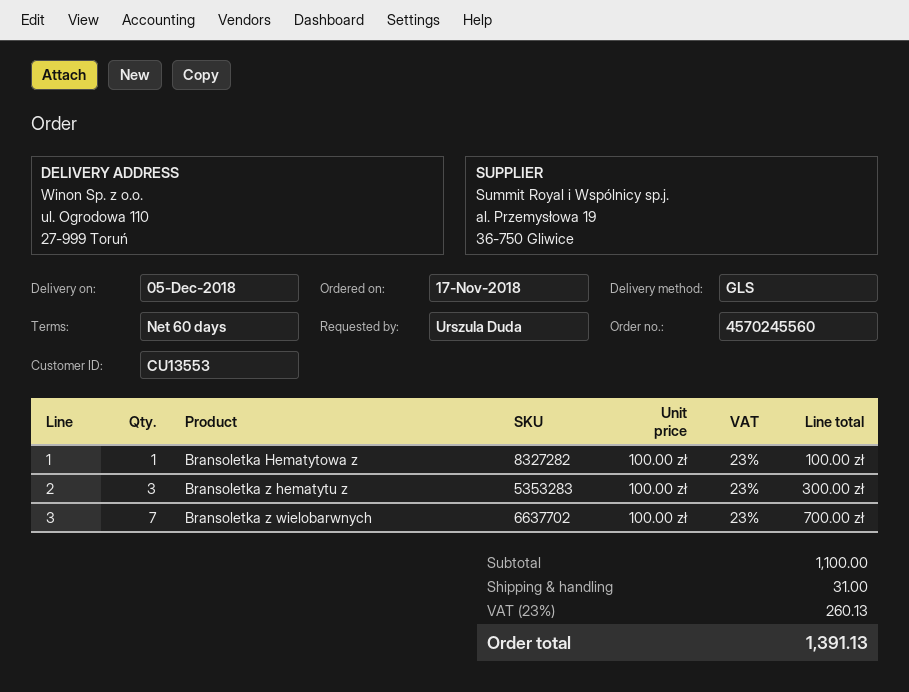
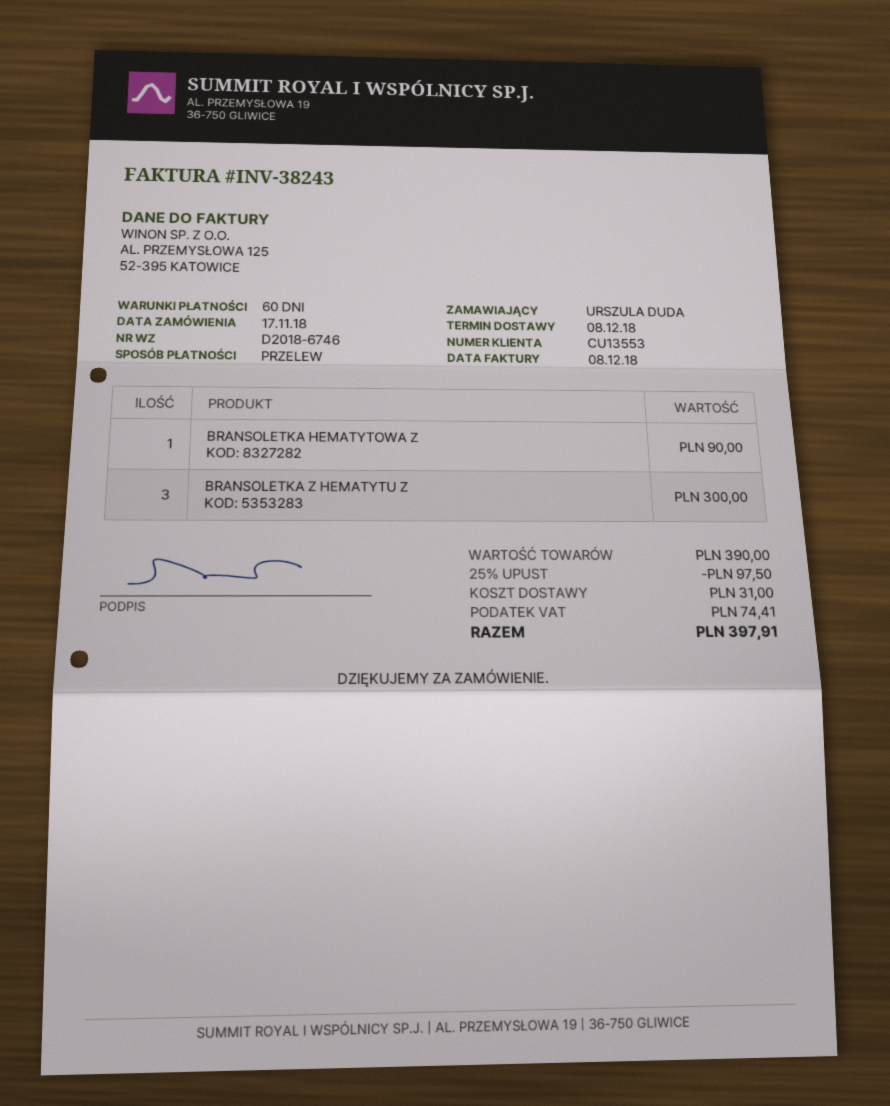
delivery date: 2018-12-05 -> 2018-12-08
Bransoletka Hematytowa z: 1 for 100.00 -> 1 for 90.00
Bransoletka z wielobarwnych: 7 for 700.00 -> none
subtotal: 1100.00 -> 390.00
discount: none -> 25% = 97.50
tax: 260.13 -> 74.41
total: 1391.13 -> 397.91

